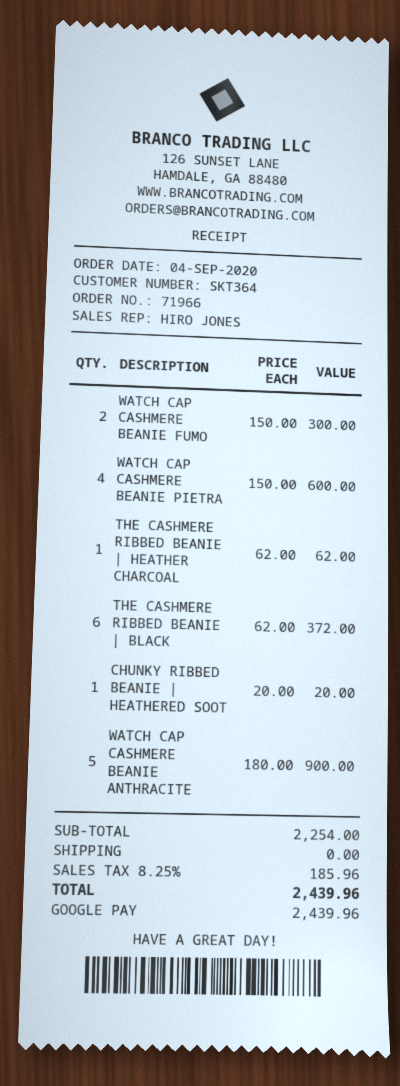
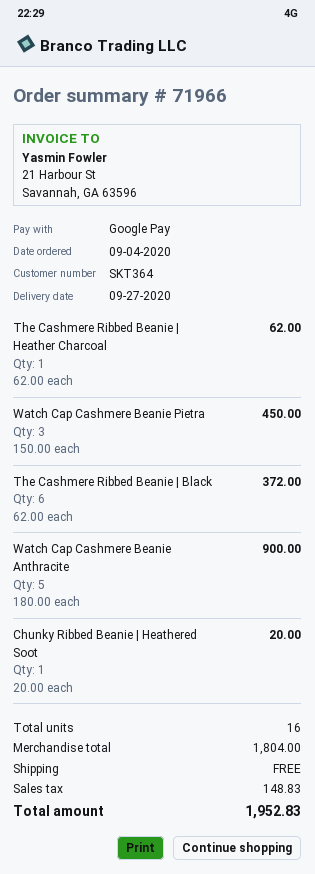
WATCH CAP CASHMERE BEANIE FUMO: 2 x 150.00 = 300.00 -> none
WATCH CAP CASHMERE BEANIE PIETRA: 4 x 150.00 = 600.00 -> 3 x 150.00 = 450.00
subtotal: 2254.00 -> 1804.00
tax: 185.96 -> 148.83
total: 2439.96 -> 1952.83

